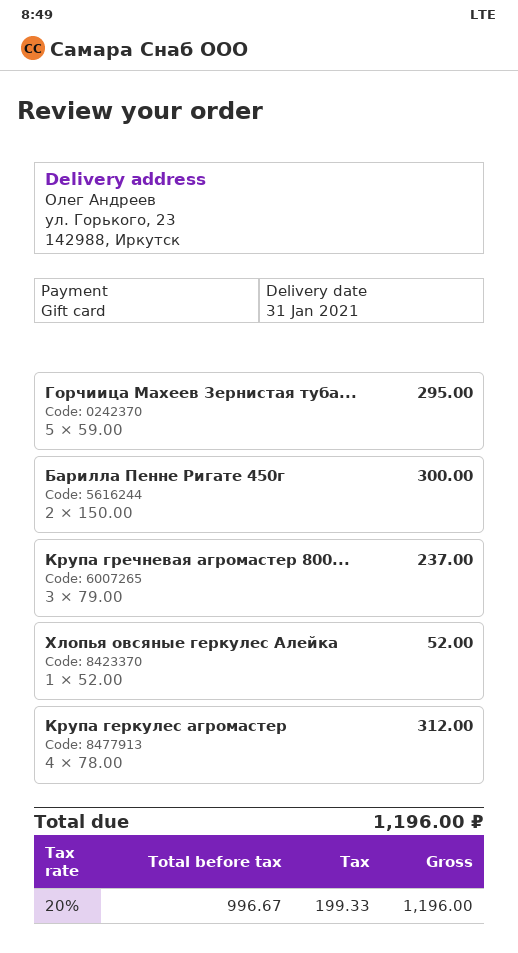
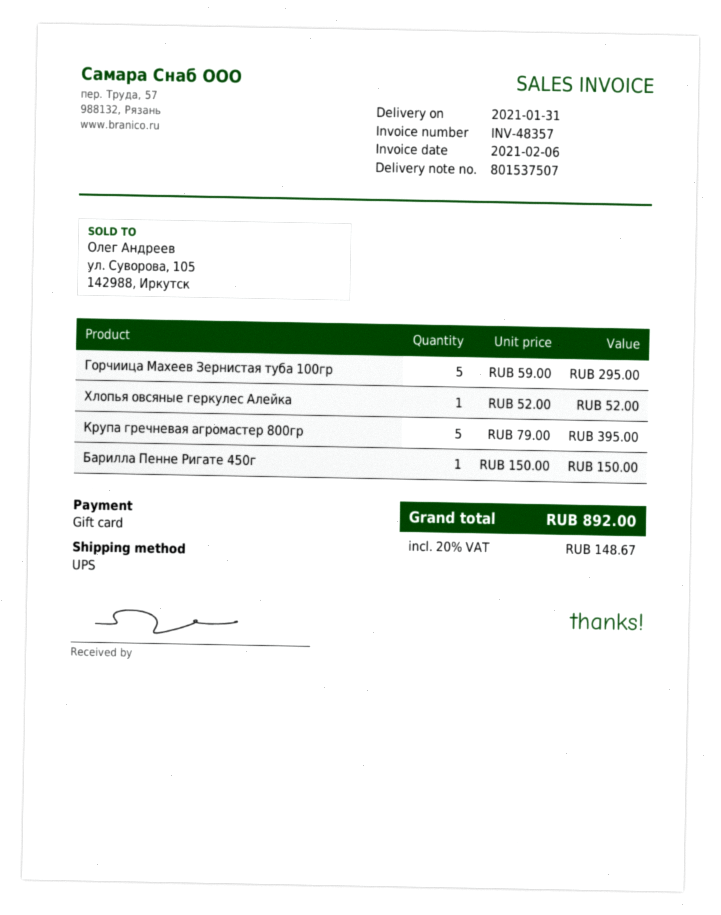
Барилла Пенне Ригате 450г: 2 x 150.00 = 300.00 -> 1 x 150.00 = 150.00
Крупа гречневая агромастер 800...: 3 x 79.00 = 237.00 -> 5 x 79.00 = 395.00
Крупа геркулес агромастер: 4 x 78.00 = 312.00 -> none
tax: 20% = 199.33 -> 20% = 148.67
total: 1196.00 -> 892.00

